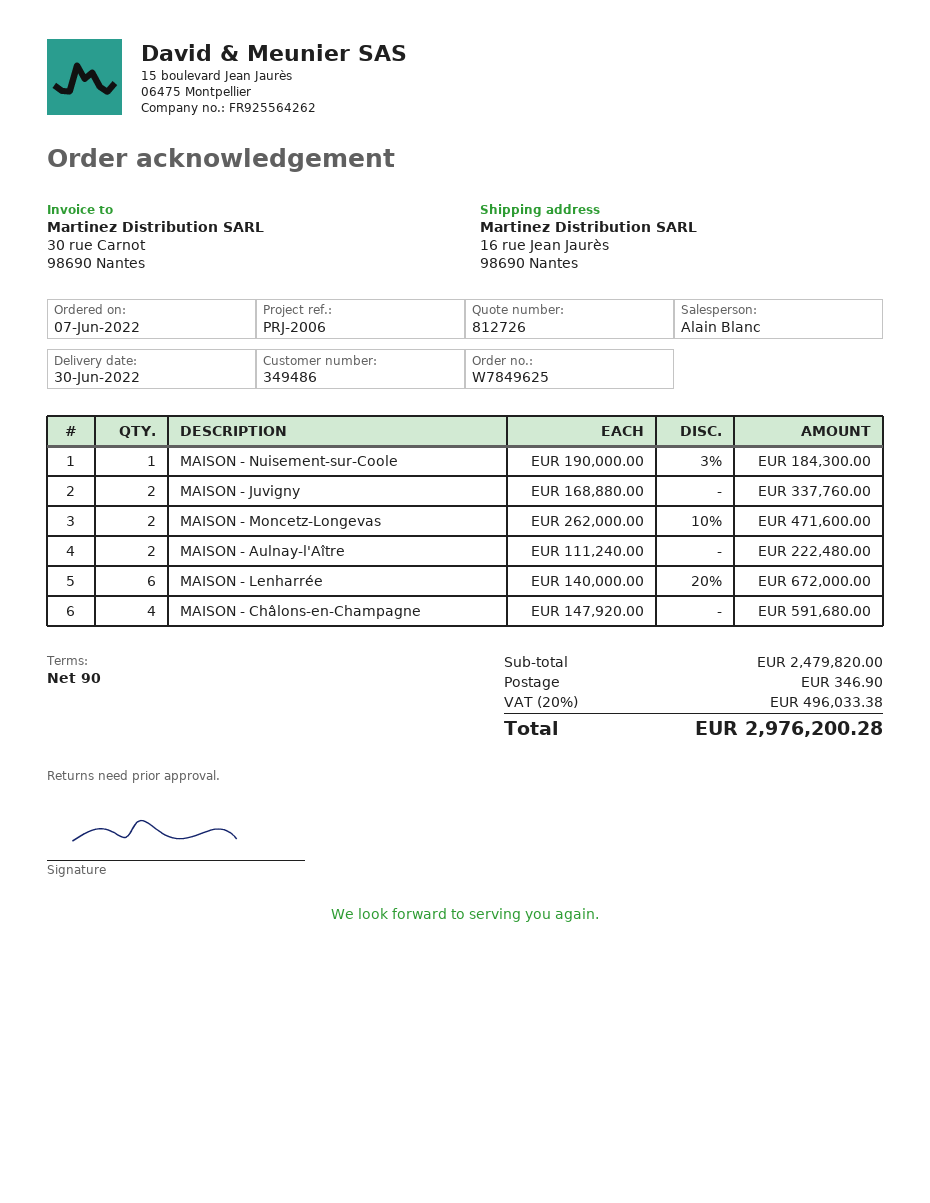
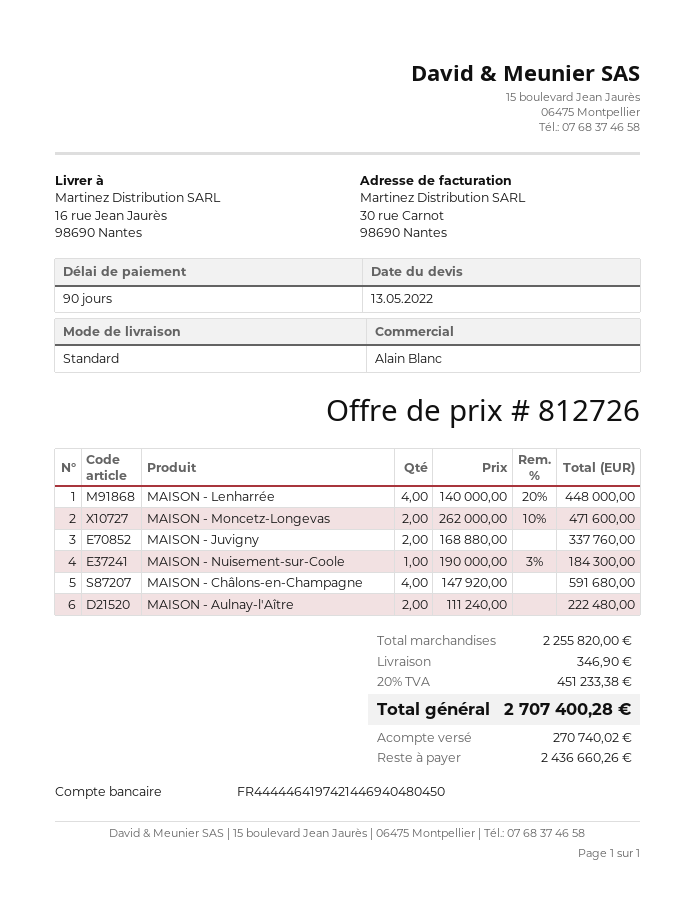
MAISON - Lenharrée: 6 x 140000.00 - 20% = 672000.00 -> 4 x 140000.00 - 20% = 448000.00
subtotal: 2479820.00 -> 2255820.00
tax: 20% = 496033.38 -> 20% = 451233.38
total: 2976200.28 -> 2707400.28

